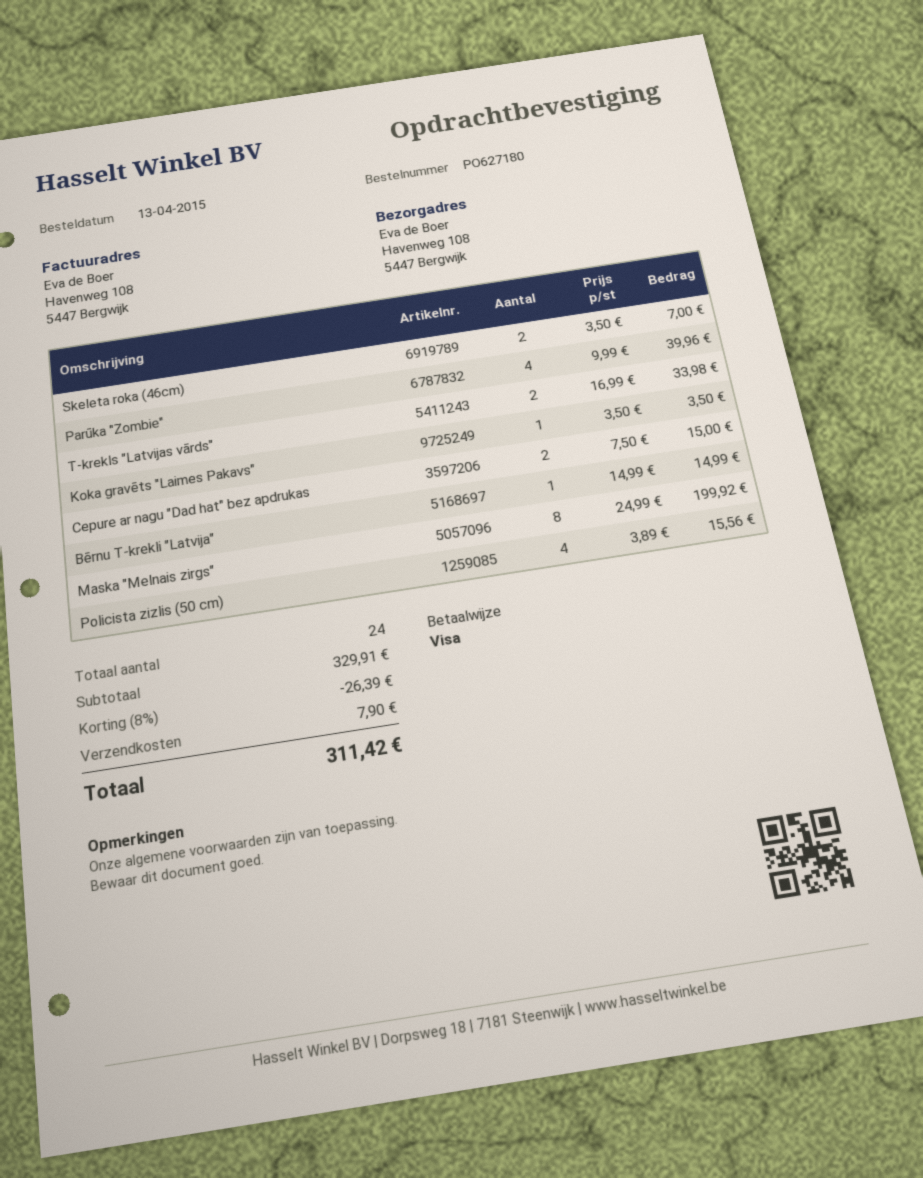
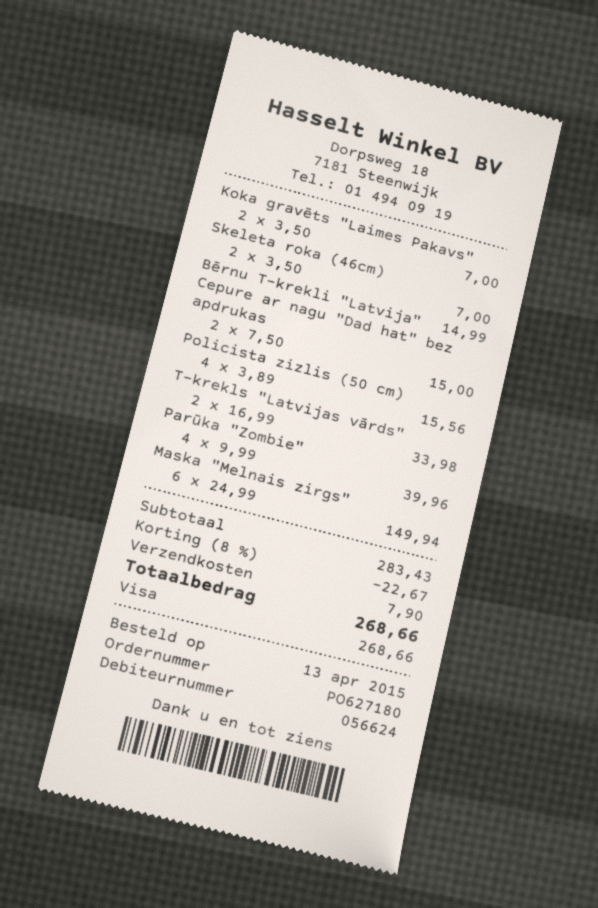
Koka gravēts "Laimes Pakavs": 1 x 3.50 = 3.50 -> 2 x 3.50 = 7.00
Maska "Melnais zirgs": 8 x 24.99 = 199.92 -> 6 x 24.99 = 149.94
subtotal: 329.91 -> 283.43
discount: 8% = 26.39 -> 8% = 22.67
total: 311.42 -> 268.66

